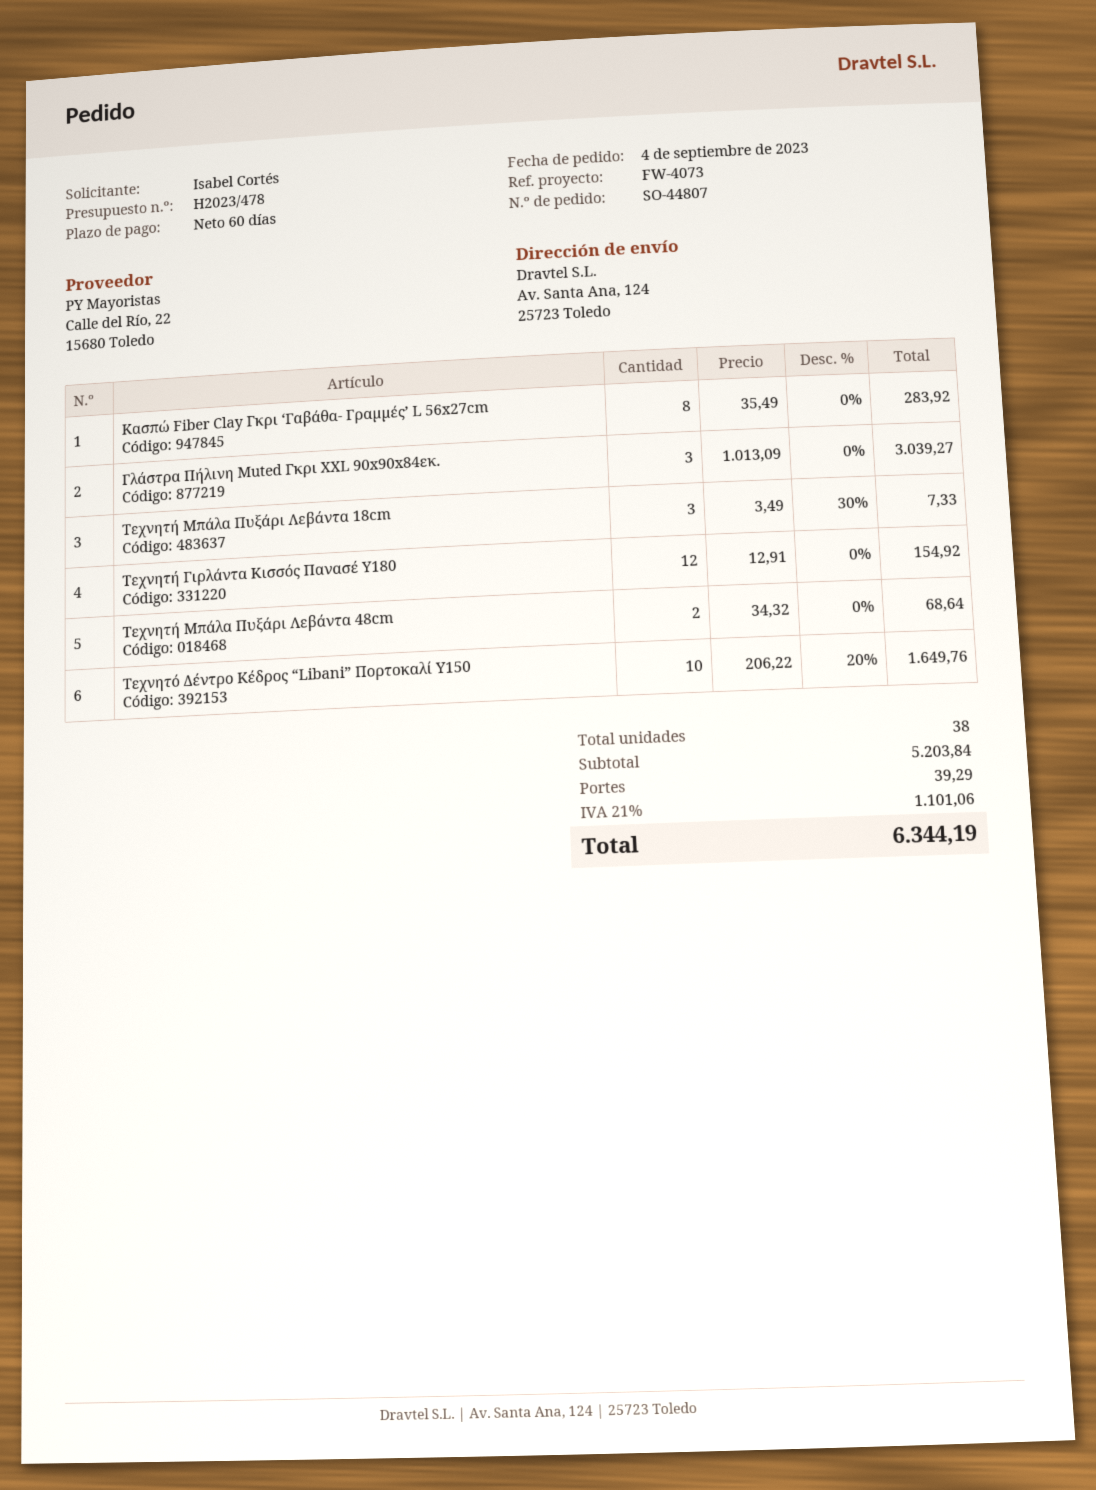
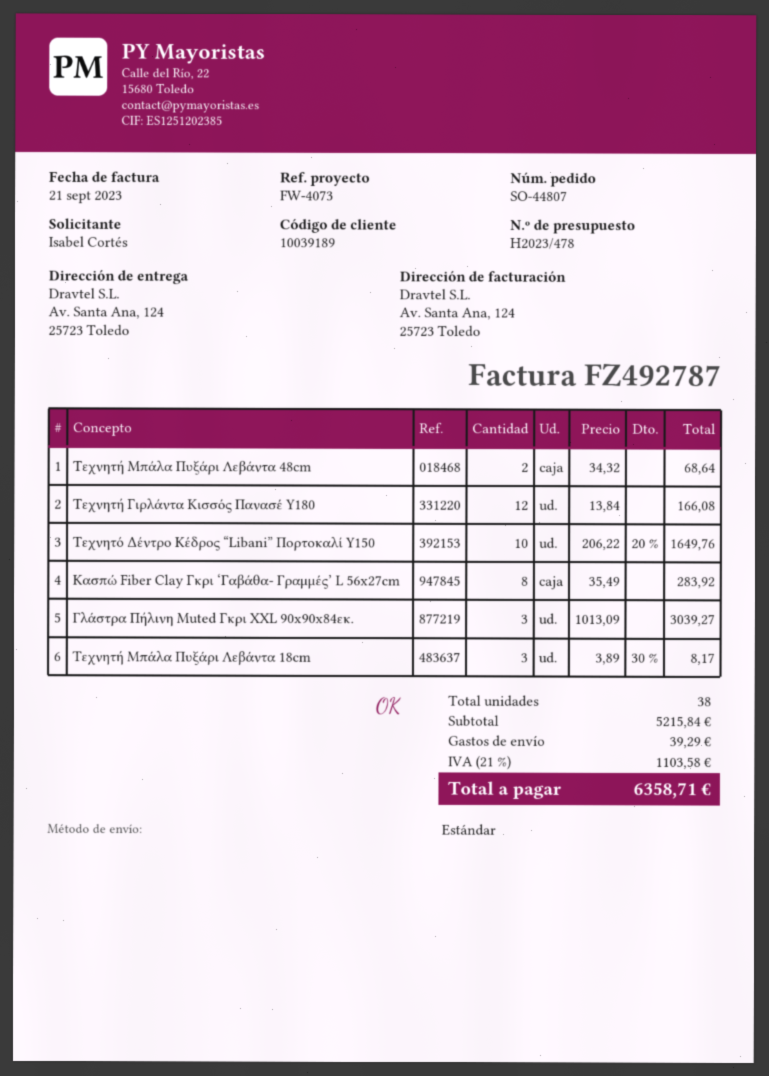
Τεχνητή Μπάλα Πυξάρι Λεβάντα 18cm: 3 x 3.49 - 30% = 7.33 -> 3 x 3.89 - 30% = 8.17
Τεχνητή Γιρλάντα Κισσός Πανασέ Υ180: 12 x 12.91 = 154.92 -> 12 x 13.84 = 166.08
subtotal: 5203.84 -> 5215.84
tax: 21% = 1101.06 -> 21% = 1103.58
total: 6344.19 -> 6358.71

